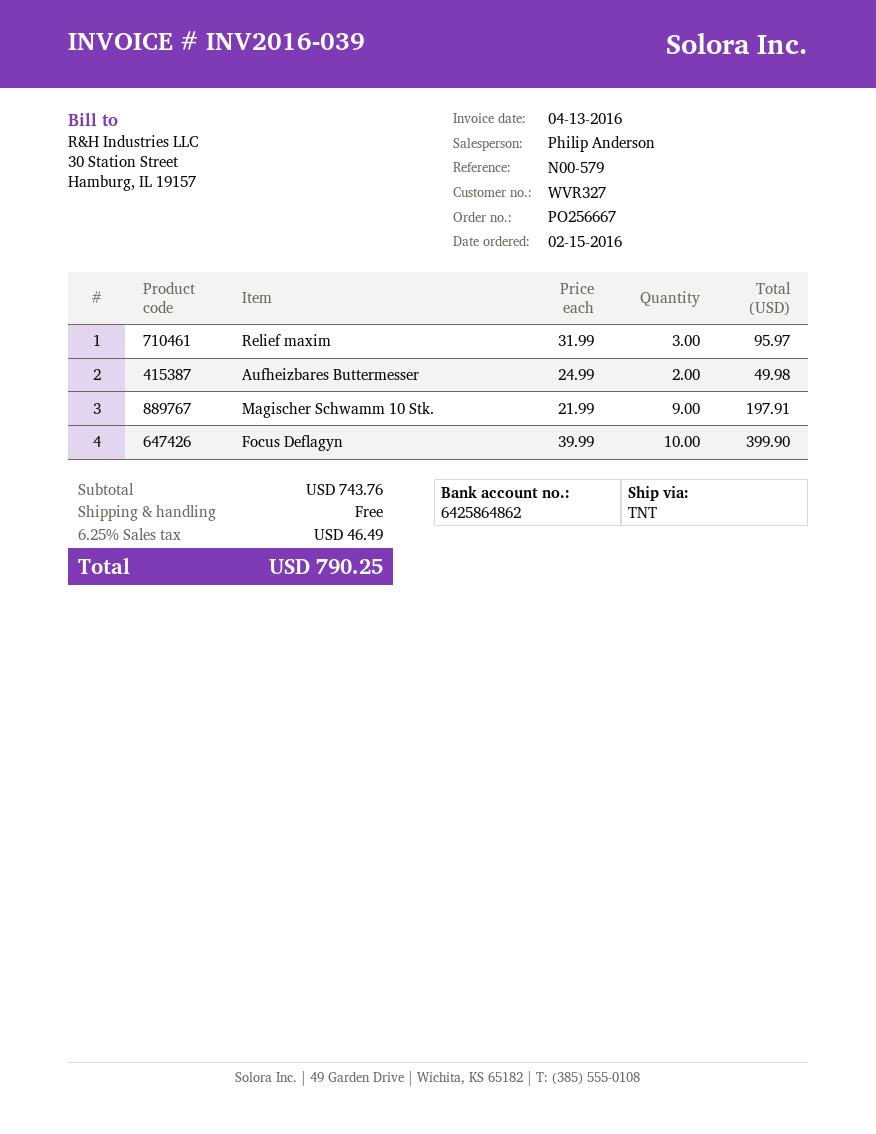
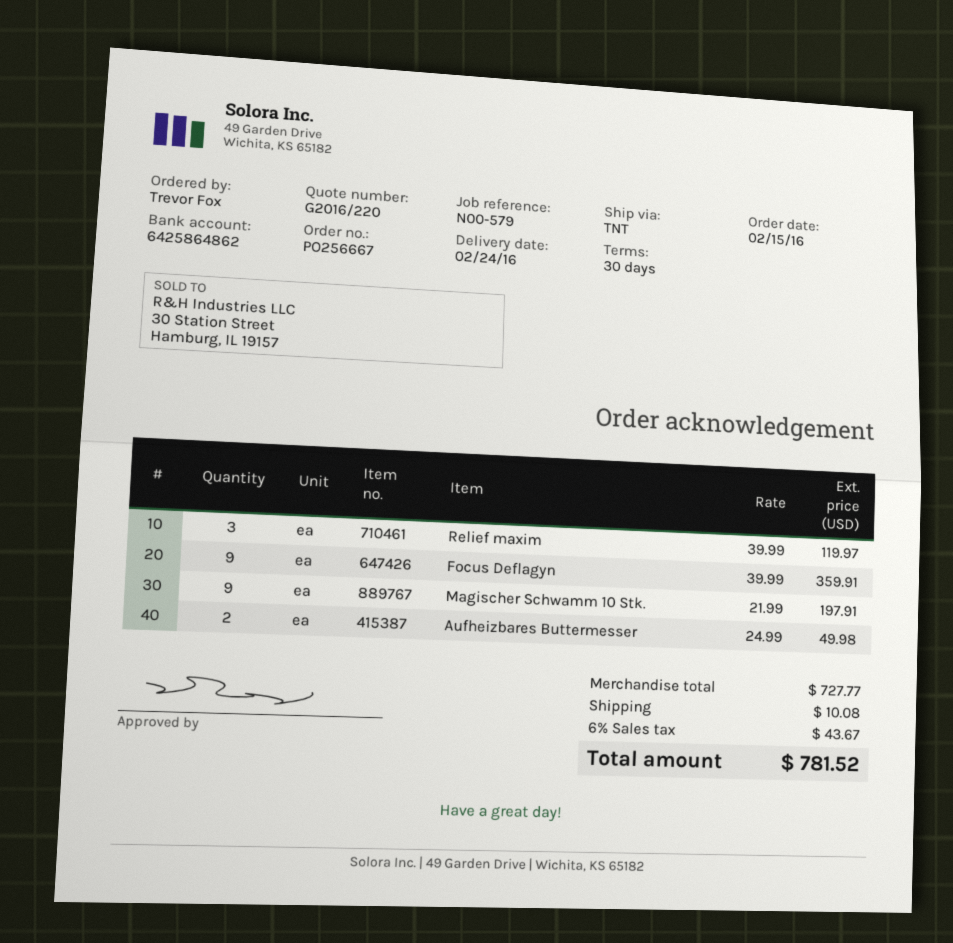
Relief maxim: 3 x 31.99 = 95.97 -> 3 x 39.99 = 119.97
Focus Deflagyn: 10 x 39.99 = 399.90 -> 9 x 39.99 = 359.91
subtotal: 743.76 -> 727.77
shipping: 0.00 -> 10.08
tax: 6.25% = 46.49 -> 6% = 43.67
total: 790.25 -> 781.52

